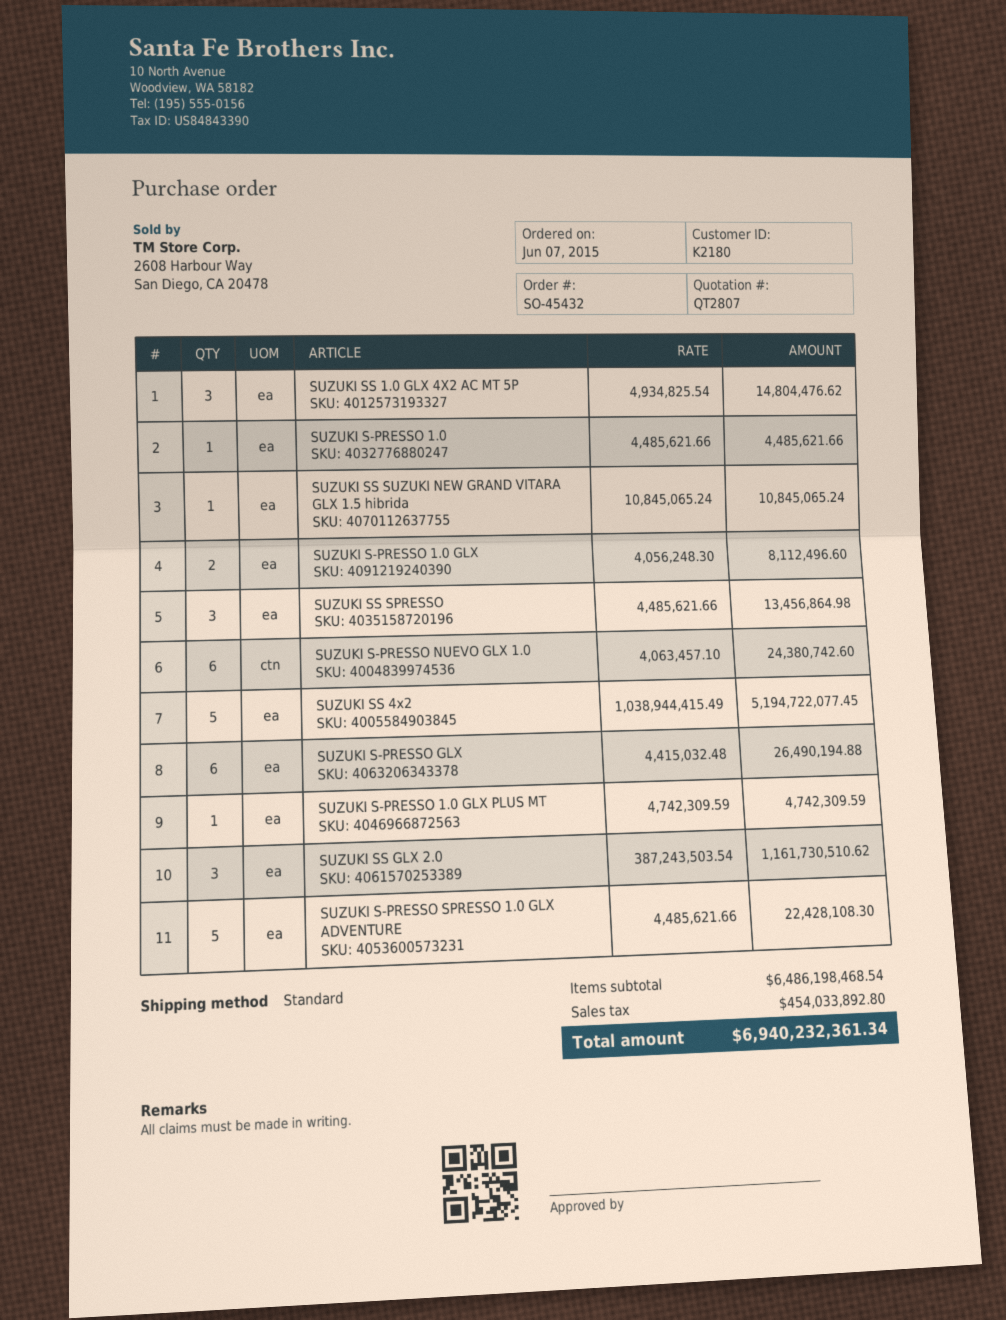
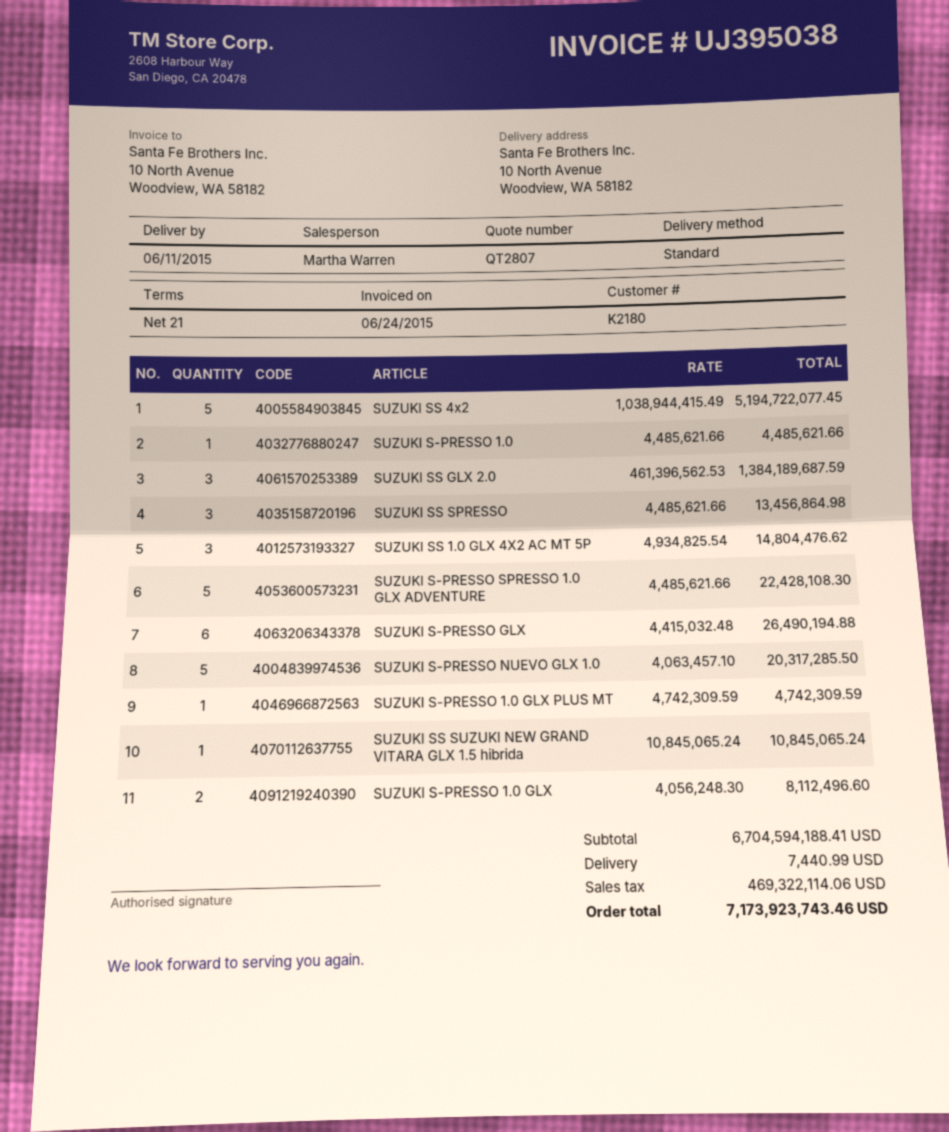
SUZUKI S-PRESSO NUEVO GLX 1.0: 6 x 4063457.10 = 24380742.60 -> 5 x 4063457.10 = 20317285.50
SUZUKI SS GLX 2.0: 3 x 387243503.54 = 1161730510.62 -> 3 x 461396562.53 = 1384189687.59
subtotal: 6486198468.54 -> 6704594188.41
shipping: none -> 7440.99
tax: 454033892.80 -> 469322114.06
total: 6940232361.34 -> 7173923743.46

